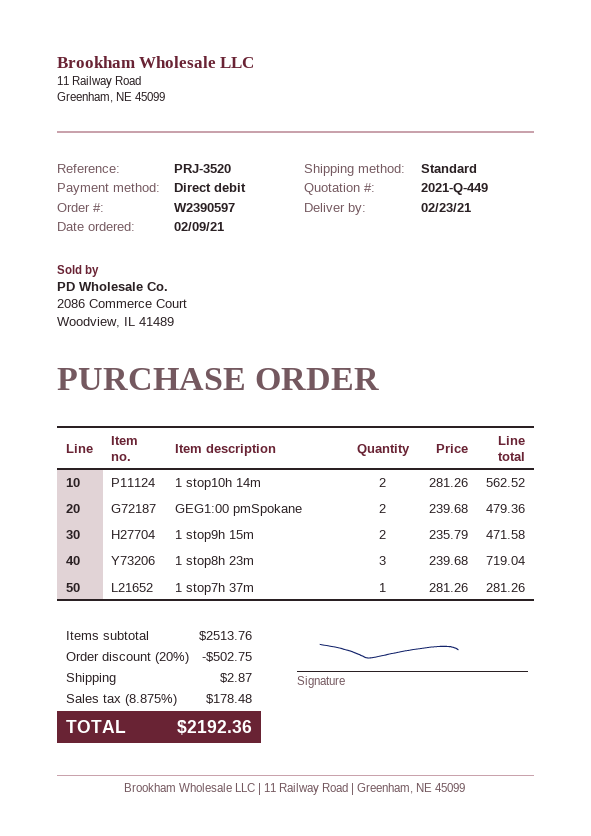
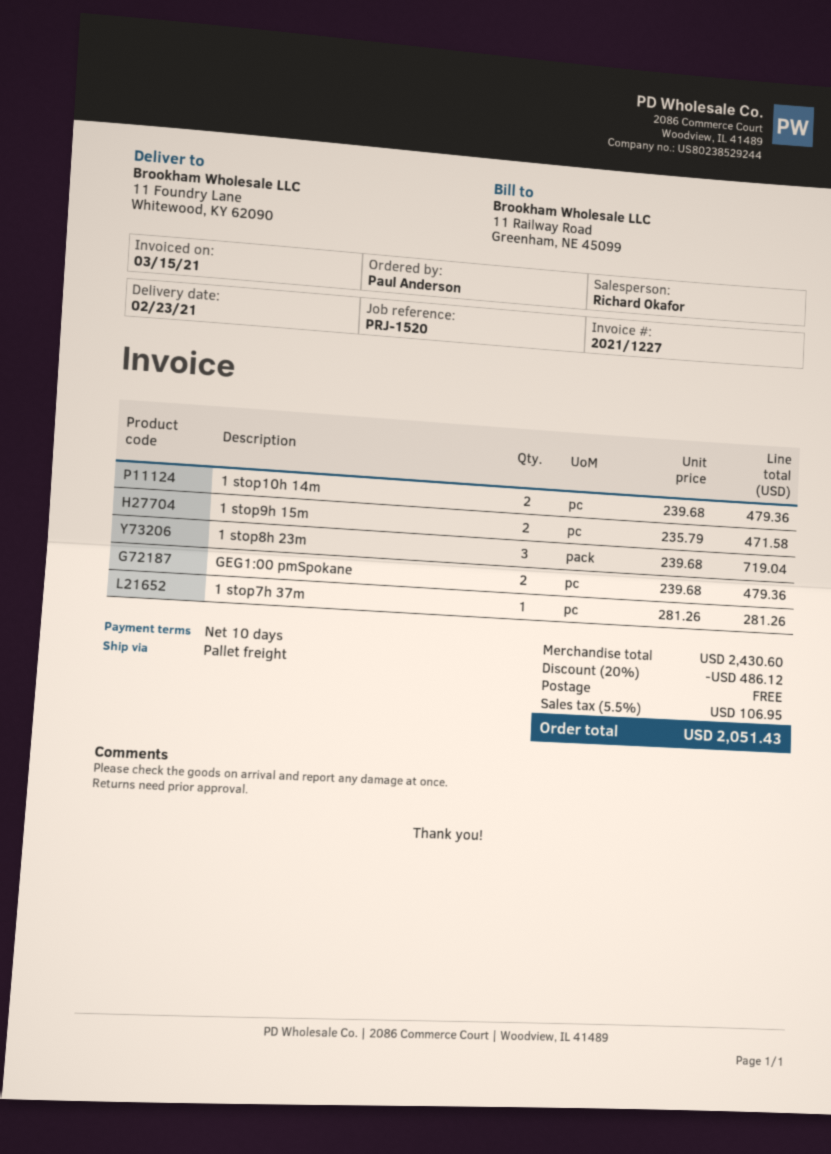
reference: PRJ-3520 -> PRJ-1520
shipping method: standard -> pallet freight
1 stop10h 14m: 2 x 281.26 = 562.52 -> 2 x 239.68 = 479.36
subtotal: 2513.76 -> 2430.60
discount: 20% = 502.75 -> 20% = 486.12
shipping: 2.87 -> 0.00
tax: 8.875% = 178.48 -> 5.5% = 106.95
total: 2192.36 -> 2051.43

